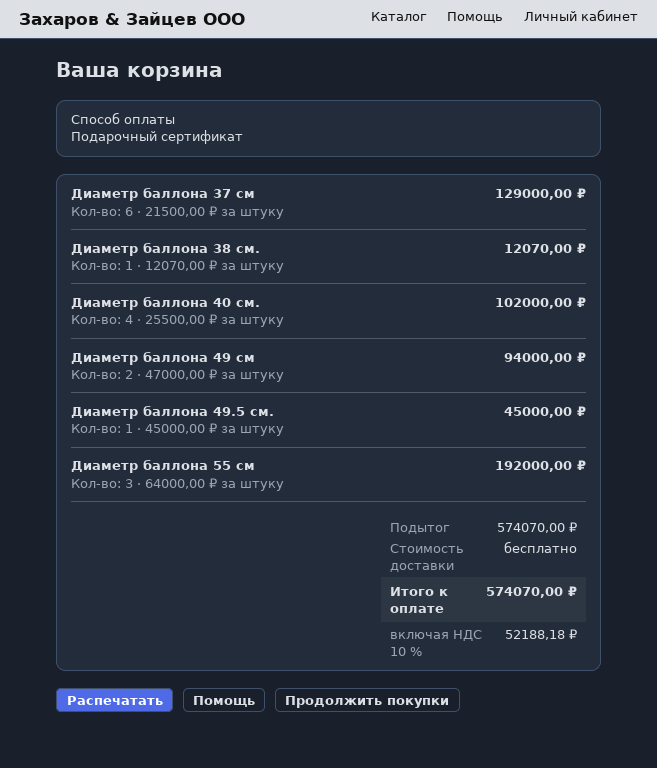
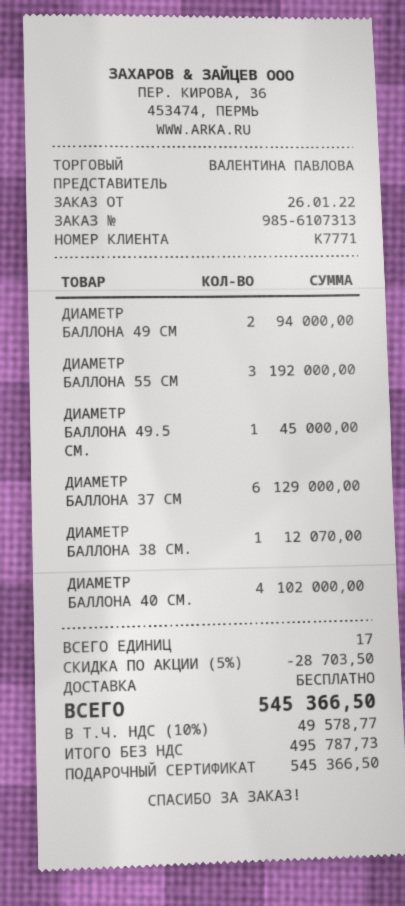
discount: none -> 5% = 28703.50
tax: 10% = 52188.18 -> 10% = 49578.77
total: 574070.00 -> 545366.50

